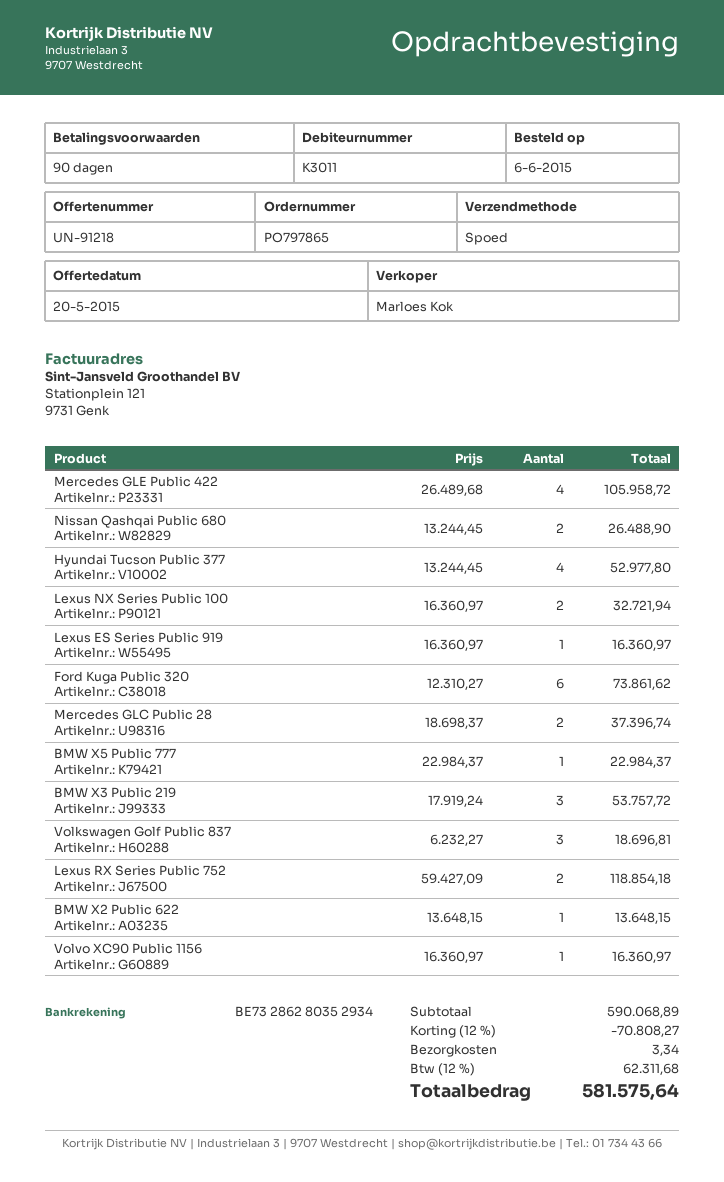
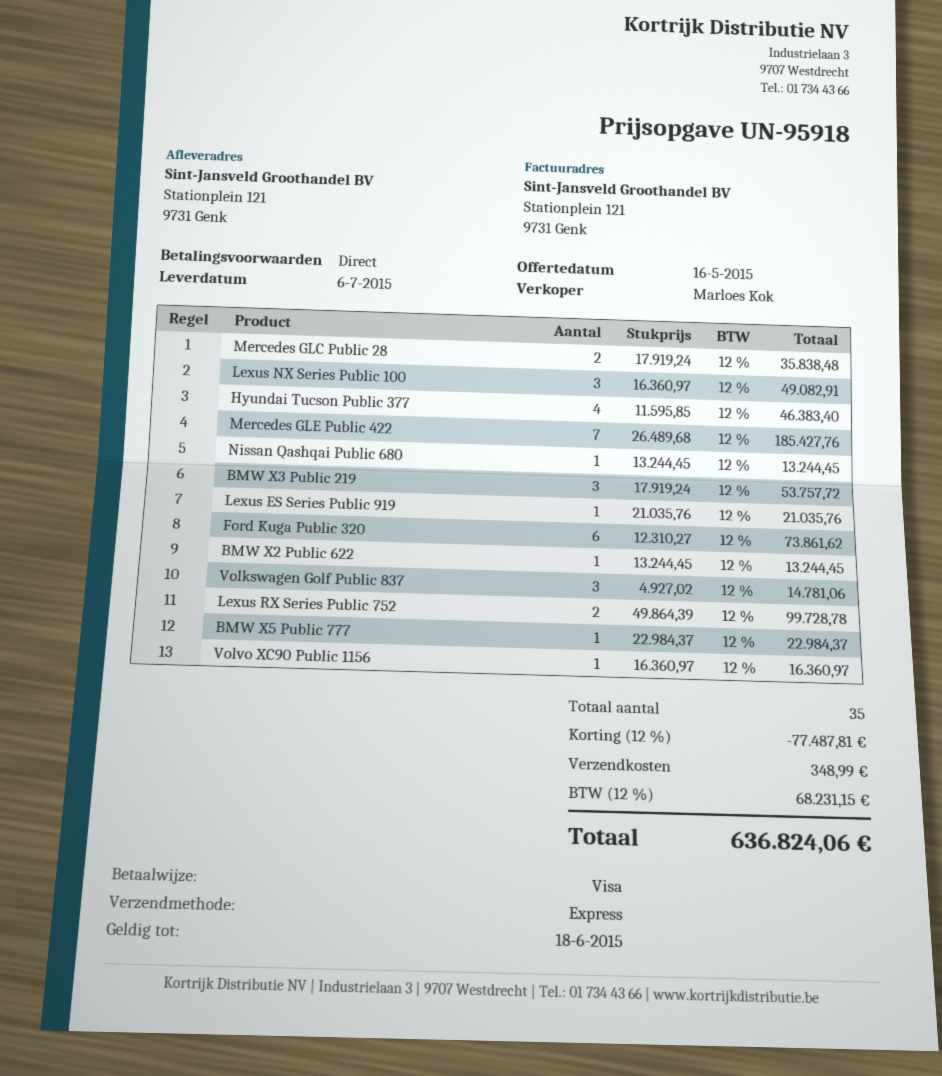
quote number: UN-91218 -> UN-95918
quote date: 2015-05-20 -> 2015-05-16
payment terms: 90 days -> on receipt
Mercedes GLE Public 422: 4 x 26489.68 = 105958.72 -> 7 x 26489.68 = 185427.76
Nissan Qashqai Public 680: 2 x 13244.45 = 26488.90 -> 1 x 13244.45 = 13244.45
Hyundai Tucson Public 377: 4 x 13244.45 = 52977.80 -> 4 x 11595.85 = 46383.40
Lexus NX Series Public 100: 2 x 16360.97 = 32721.94 -> 3 x 16360.97 = 49082.91
Lexus ES Series Public 919: 1 x 16360.97 = 16360.97 -> 1 x 21035.76 = 21035.76
Mercedes GLC Public 28: 2 x 18698.37 = 37396.74 -> 2 x 17919.24 = 35838.48
Volkswagen Golf Public 837: 3 x 6232.27 = 18696.81 -> 3 x 4927.02 = 14781.06
Lexus RX Series Public 752: 2 x 59427.09 = 118854.18 -> 2 x 49864.39 = 99728.78
BMW X2 Public 622: 1 x 13648.15 = 13648.15 -> 1 x 13244.45 = 13244.45
discount: 12% = 70808.27 -> 12% = 77487.81
shipping: 3.34 -> 348.99
tax: 12% = 62311.68 -> 12% = 68231.15
total: 581575.64 -> 636824.06

